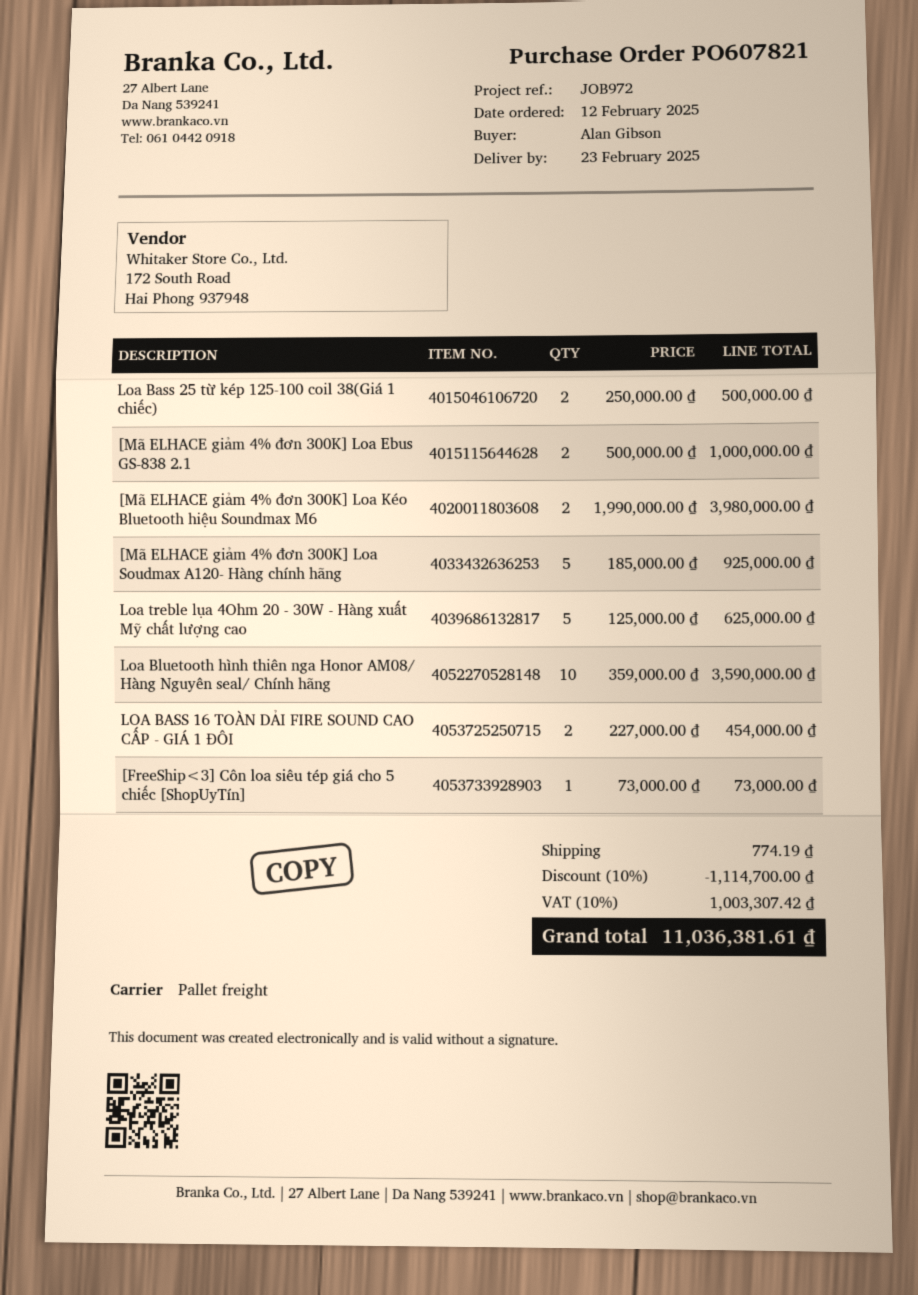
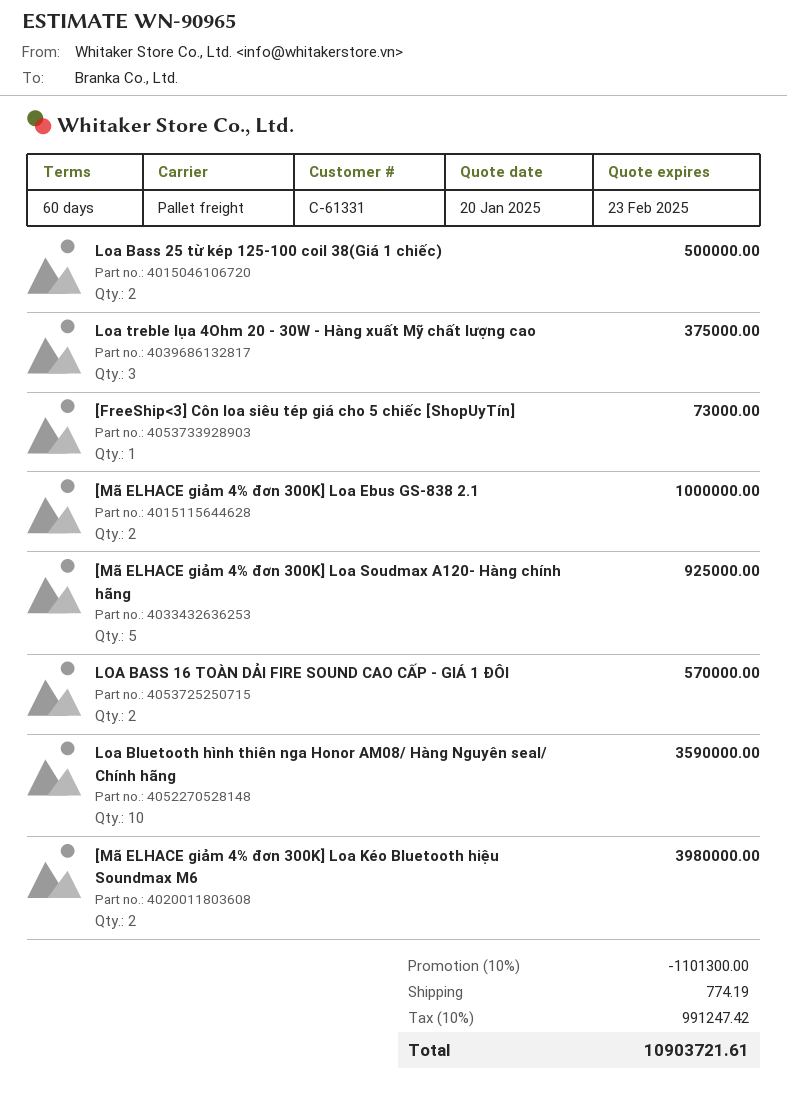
Loa treble lụa 4Ohm 20 - 30W - Hàng xuất Mỹ chất lượng cao: 5 for 625000.00 -> 3 for 375000.00
LOA BASS 16 TOÀN DẢI FIRE SOUND CAO CẤP - GIÁ 1 ĐÔI: 2 for 454000.00 -> 2 for 570000.00
discount: 10% = 1114700.00 -> 10% = 1101300.00
tax: 10% = 1003307.42 -> 10% = 991247.42
total: 11036381.61 -> 10903721.61

